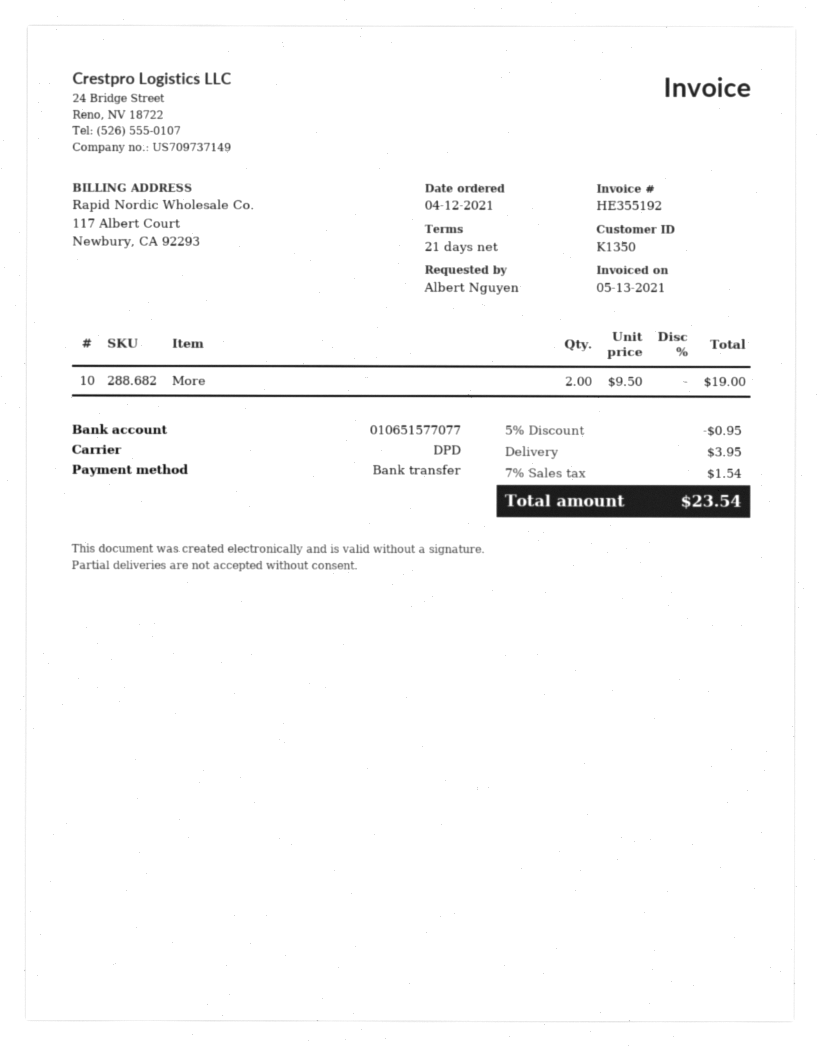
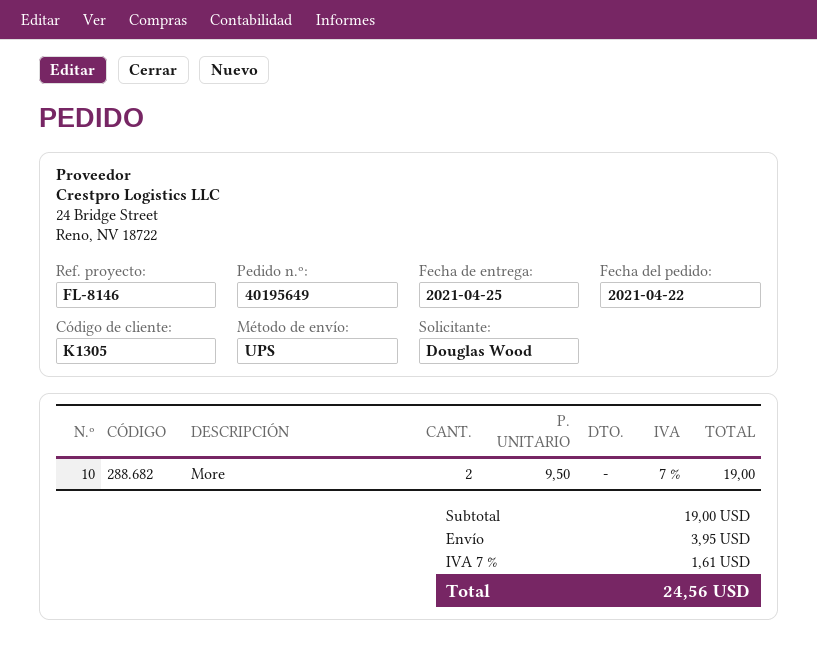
order date: 2021-04-12 -> 2021-04-22
customer number: K1350 -> K1305
ordered by: Albert Nguyen -> Douglas Wood
shipping method: DPD -> UPS
discount: 5% = 0.95 -> none
tax: 7% = 1.54 -> 7% = 1.61
total: 23.54 -> 24.56

